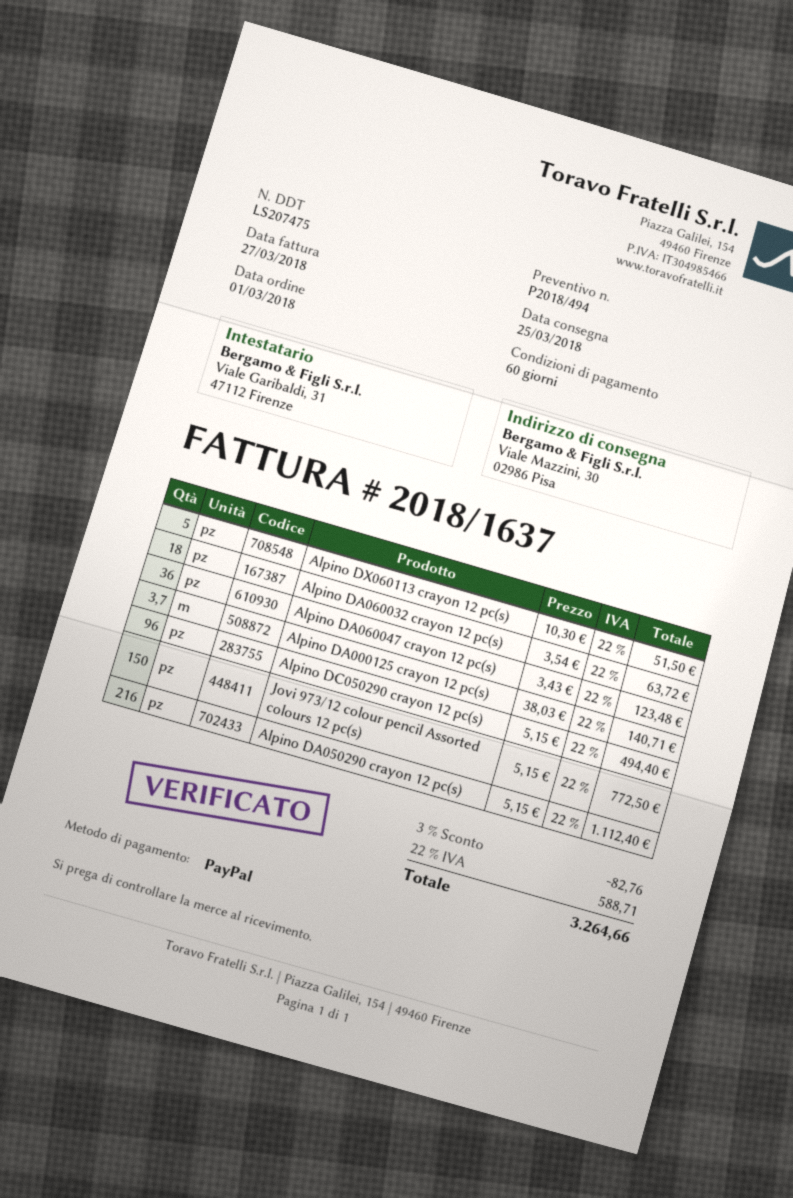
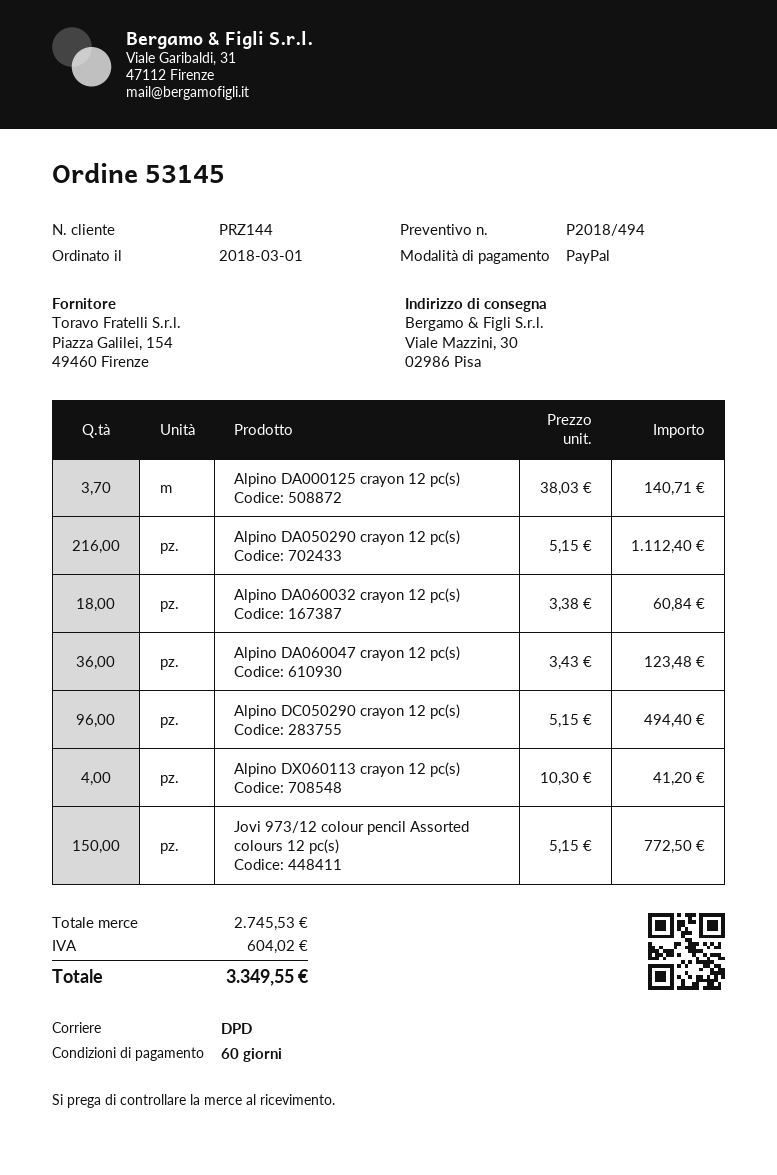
Alpino DX060113 crayon 12 pc(s): 5 x 10.30 = 51.50 -> 4 x 10.30 = 41.20
Alpino DA060032 crayon 12 pc(s): 18 x 3.54 = 63.72 -> 18 x 3.38 = 60.84
discount: 3% = 82.76 -> none
tax: 588.71 -> 604.02
total: 3264.66 -> 3349.55

